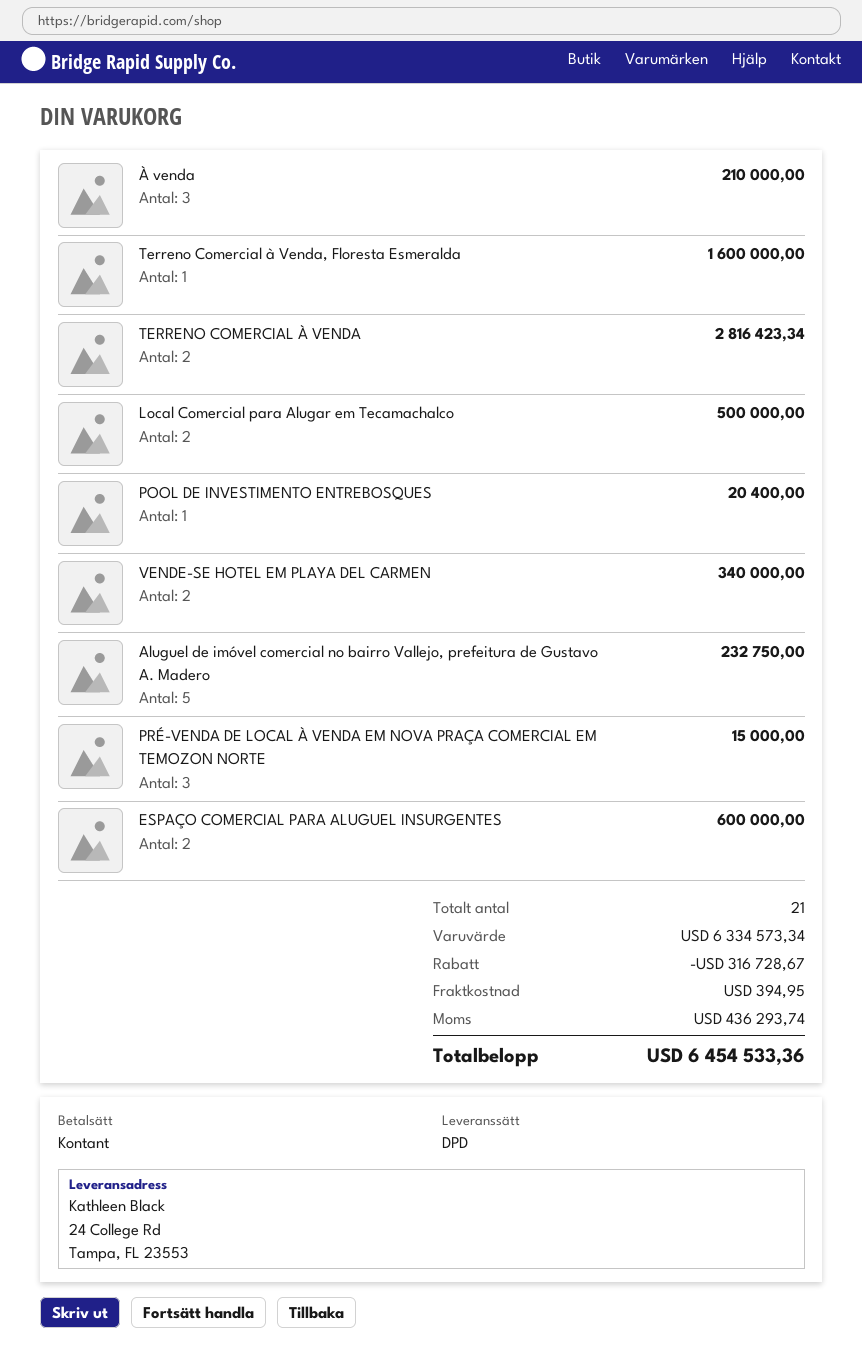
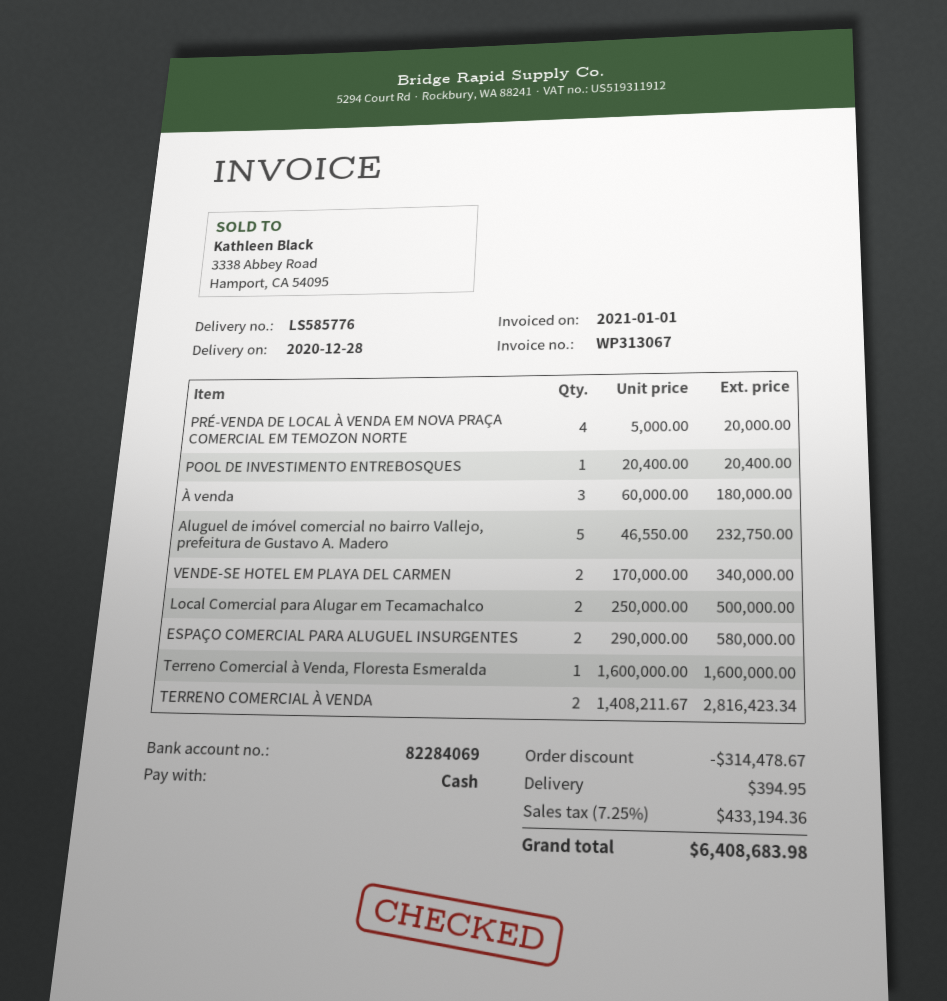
À venda: 3 for 210000.00 -> 3 for 180000.00
PRÉ-VENDA DE LOCAL À VENDA EM NOVA PRAÇA COMERCIAL EM TEMOZON NORTE: 3 for 15000.00 -> 4 for 20000.00
ESPAÇO COMERCIAL PARA ALUGUEL INSURGENTES: 2 for 600000.00 -> 2 for 580000.00
discount: 316728.67 -> 314478.67
tax: 436293.74 -> 433194.36
total: 6454533.36 -> 6408683.98

